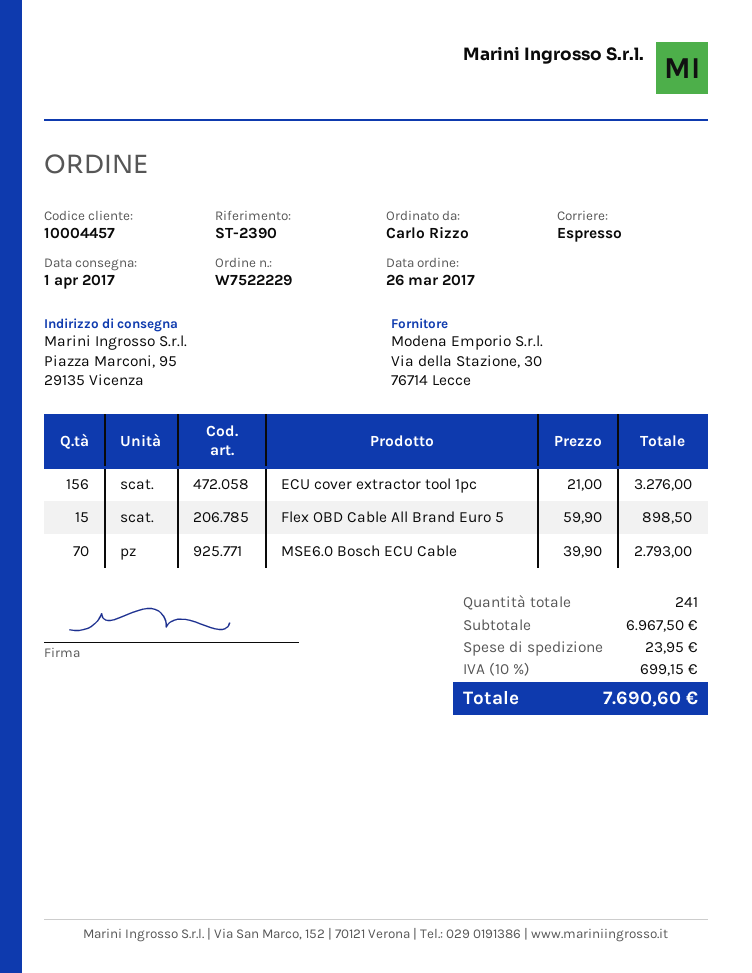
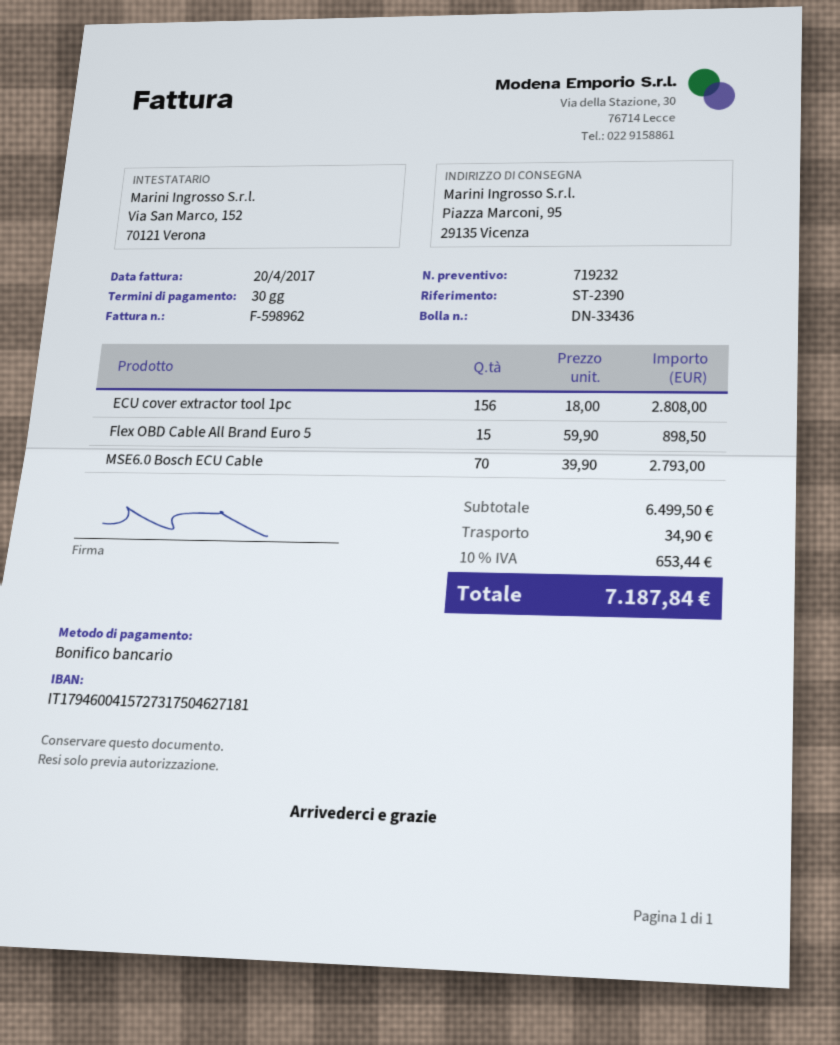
ECU cover extractor tool 1pc: 156 x 21.00 = 3276.00 -> 156 x 18.00 = 2808.00
subtotal: 6967.50 -> 6499.50
shipping: 23.95 -> 34.90
tax: 10% = 699.15 -> 10% = 653.44
total: 7690.60 -> 7187.84

